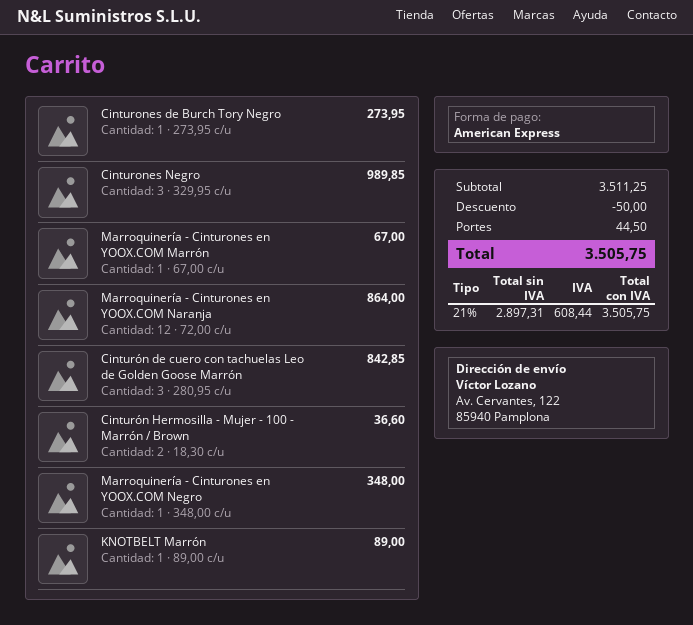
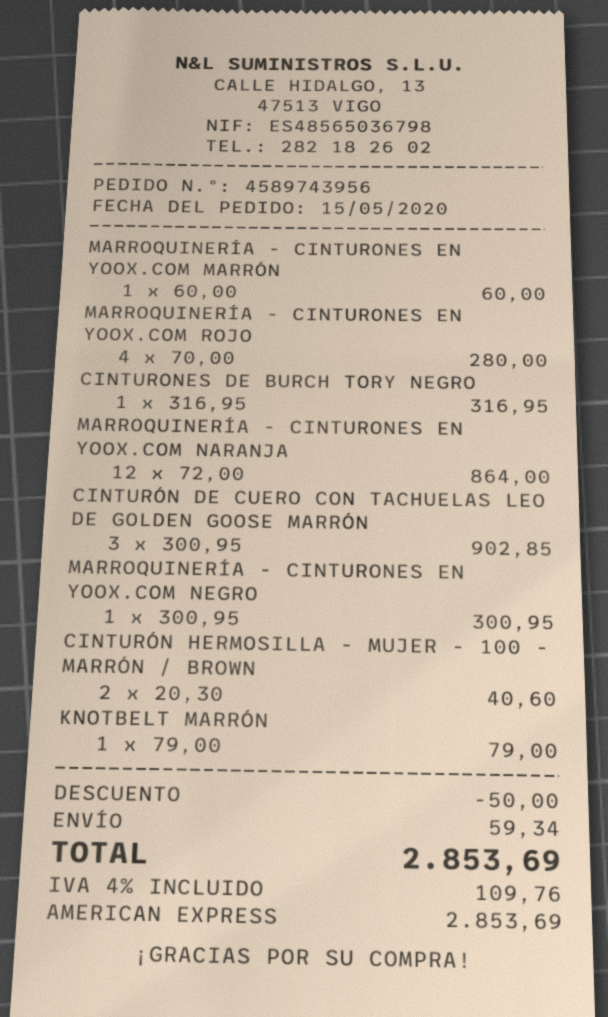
Cinturones de Burch Tory Negro: 1 x 273.95 = 273.95 -> 1 x 316.95 = 316.95
Cinturones Negro: 3 x 329.95 = 989.85 -> none
Marroquinería - Cinturones en YOOX.COM Marrón: 1 x 67.00 = 67.00 -> 1 x 60.00 = 60.00
Cinturón de cuero con tachuelas Leo de Golden Goose Marrón: 3 x 280.95 = 842.85 -> 3 x 300.95 = 902.85
Cinturón Hermosilla - Mujer - 100 - Marrón / Brown: 2 x 18.30 = 36.60 -> 2 x 20.30 = 40.60
Marroquinería - Cinturones en YOOX.COM Negro: 1 x 348.00 = 348.00 -> 1 x 300.95 = 300.95
KNOTBELT Marrón: 1 x 89.00 = 89.00 -> 1 x 79.00 = 79.00
MARROQUINERÍA - CINTURONES EN YOOX.COM ROJO: none -> 4 x 70.00 = 280.00
shipping: 44.50 -> 59.34
tax: 21% = 608.44 -> 4% = 109.76
total: 3505.75 -> 2853.69

